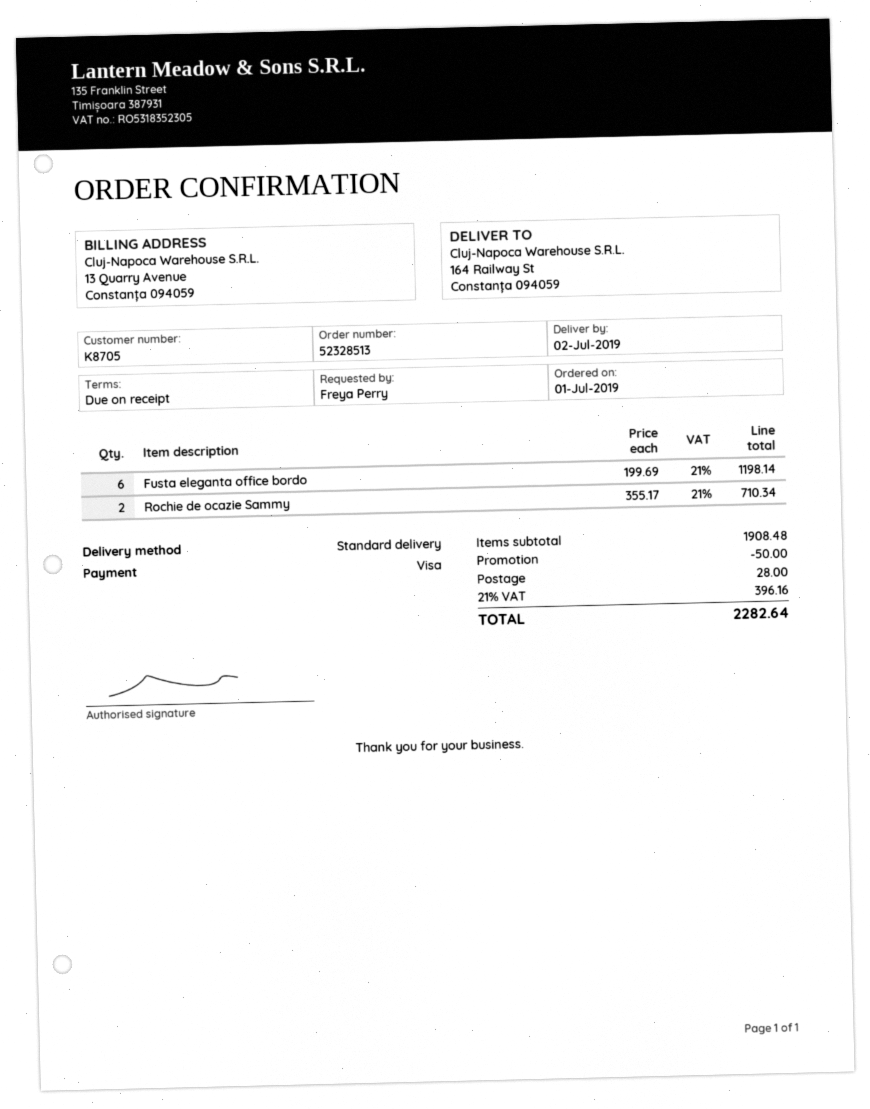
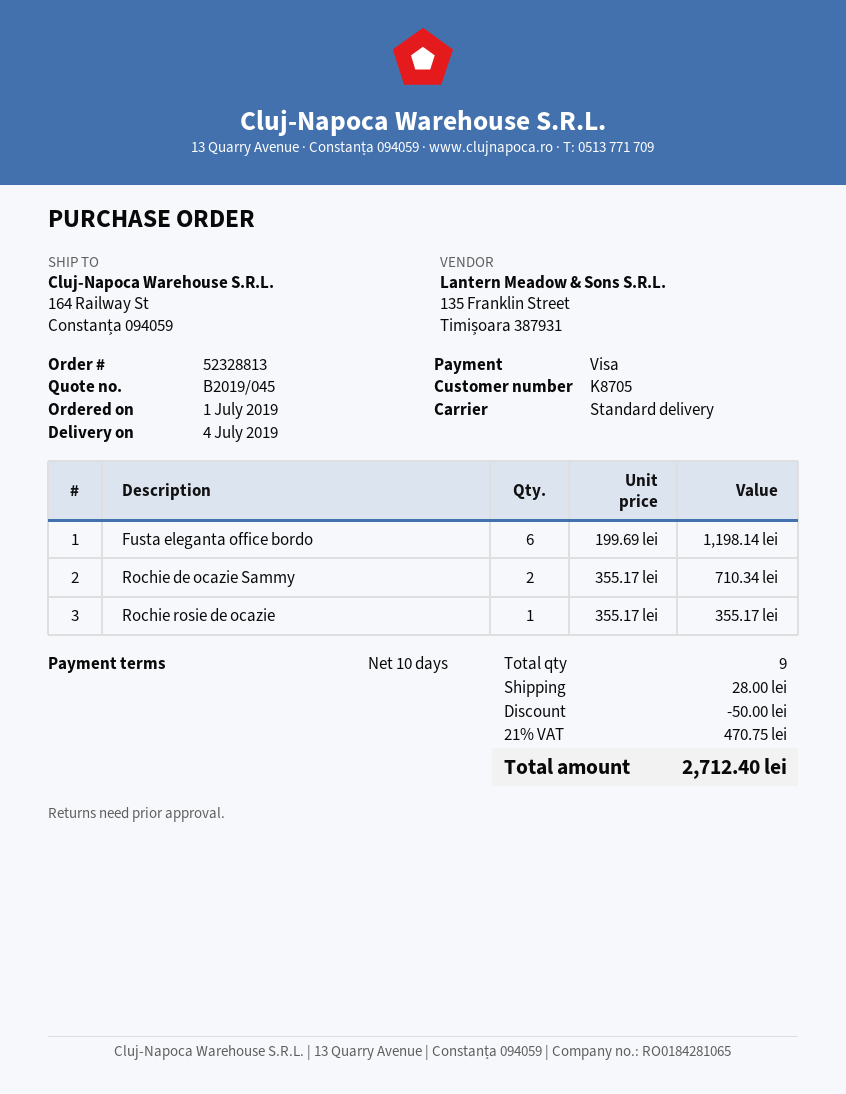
order number: 52328513 -> 52328813
delivery date: 2019-07-02 -> 2019-07-04
payment terms: on receipt -> 10 days
Rochie rosie de ocazie: none -> 1 x 355.17 = 355.17
tax: 21% = 396.16 -> 21% = 470.75
total: 2282.64 -> 2712.40

